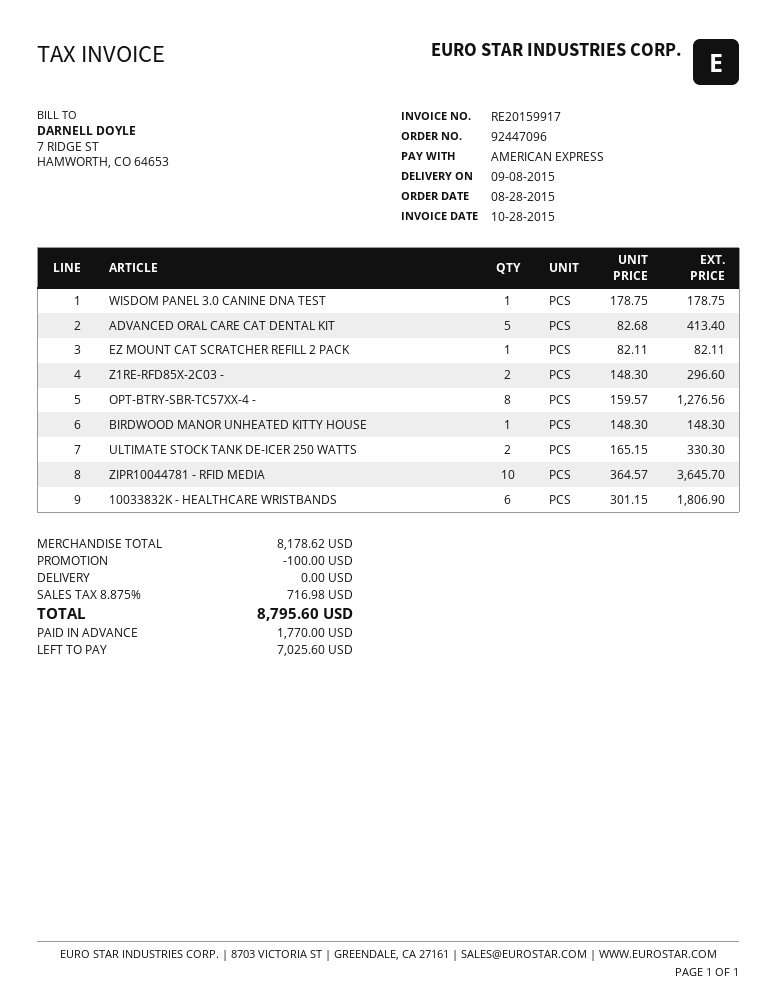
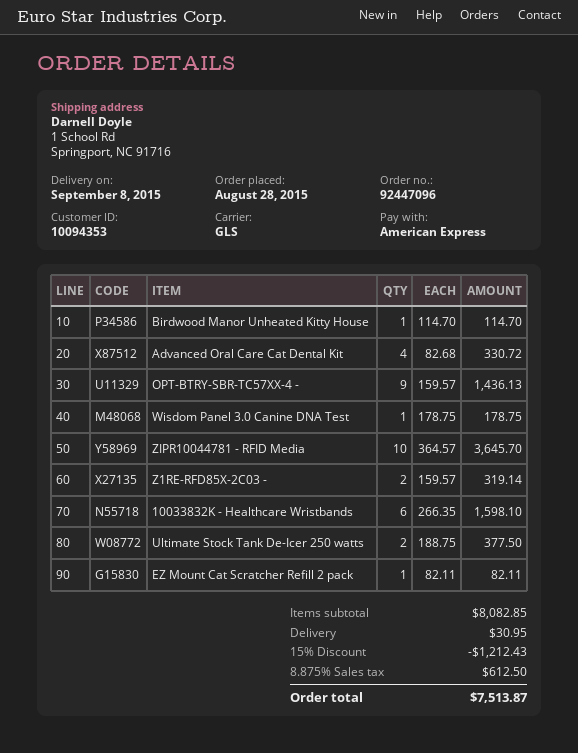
ADVANCED ORAL CARE CAT DENTAL KIT: 5 x 82.68 = 413.40 -> 4 x 82.68 = 330.72
Z1RE-RFD85X-2C03 -: 2 x 148.30 = 296.60 -> 2 x 159.57 = 319.14
OPT-BTRY-SBR-TC57XX-4 -: 8 x 159.57 = 1276.56 -> 9 x 159.57 = 1436.13
BIRDWOOD MANOR UNHEATED KITTY HOUSE: 1 x 148.30 = 148.30 -> 1 x 114.70 = 114.70
ULTIMATE STOCK TANK DE-ICER 250 WATTS: 2 x 165.15 = 330.30 -> 2 x 188.75 = 377.50
10033832K - HEALTHCARE WRISTBANDS: 6 x 301.15 = 1806.90 -> 6 x 266.35 = 1598.10
subtotal: 8178.62 -> 8082.85
discount: 100.00 -> 1212.43
shipping: 0.00 -> 30.95
tax: 8.875% = 716.98 -> 8.875% = 612.50
total: 8795.60 -> 7513.87

